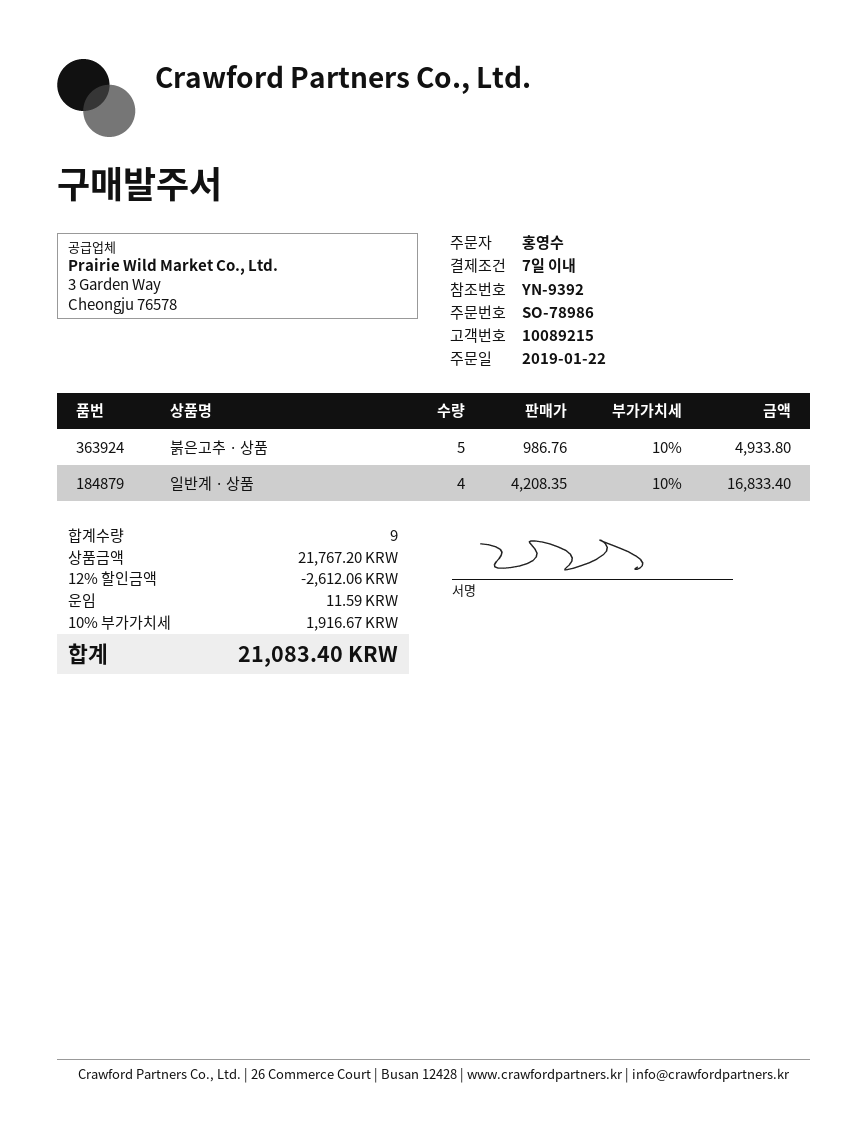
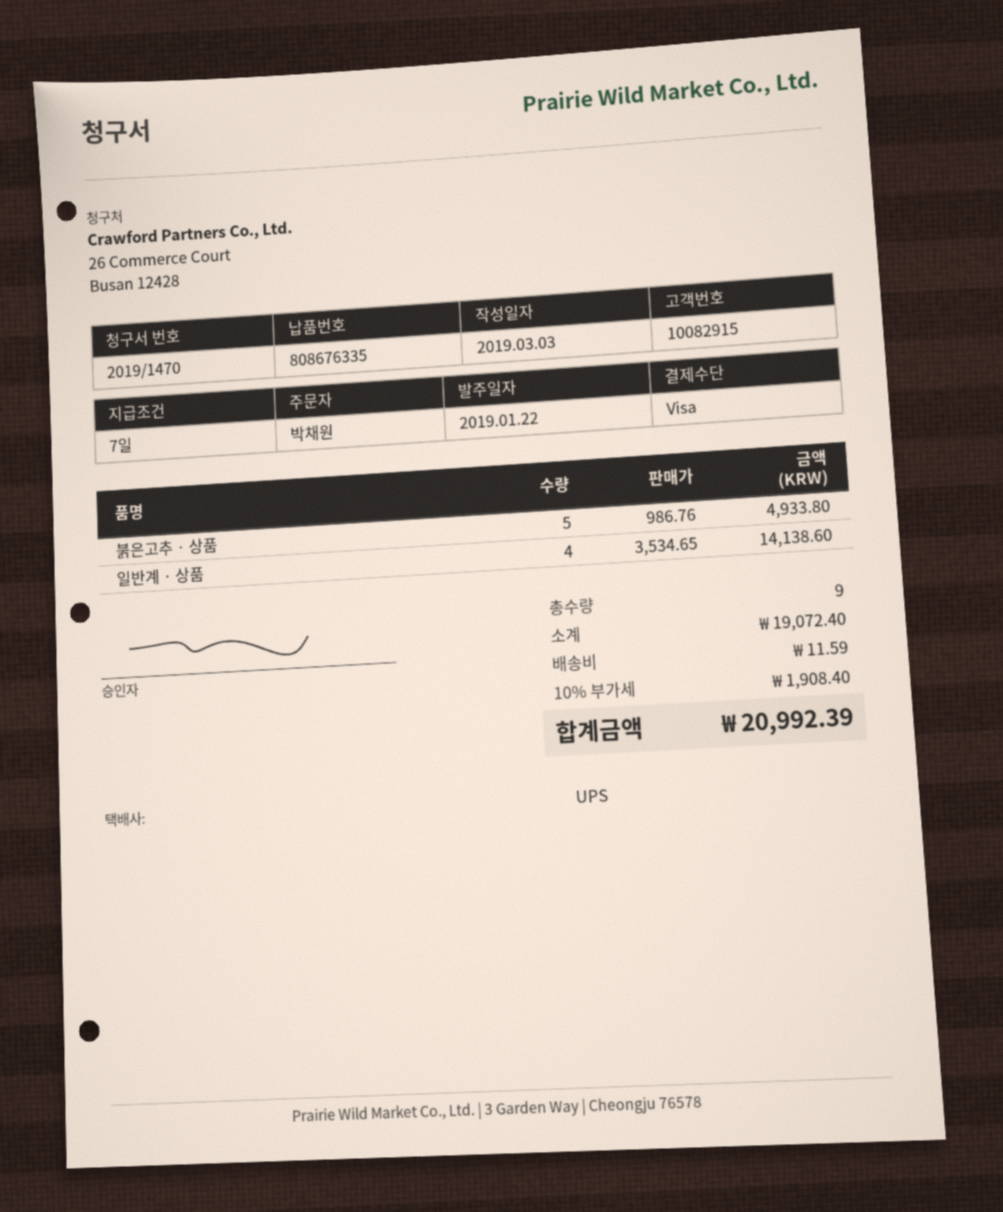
customer number: 10089215 -> 10082915
ordered by: 홍영수 -> 박채원
일반계 · 상품: 4 x 4208.35 = 16833.40 -> 4 x 3534.65 = 14138.60
subtotal: 21767.20 -> 19072.40
discount: 12% = 2612.06 -> none
tax: 10% = 1916.67 -> 10% = 1908.40
total: 21083.40 -> 20992.39

